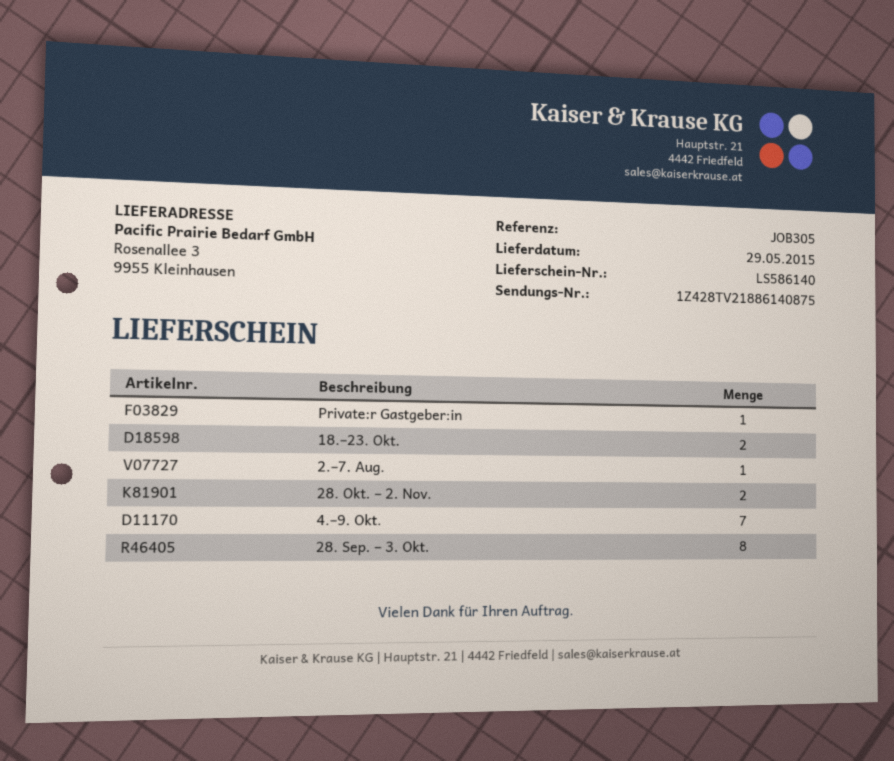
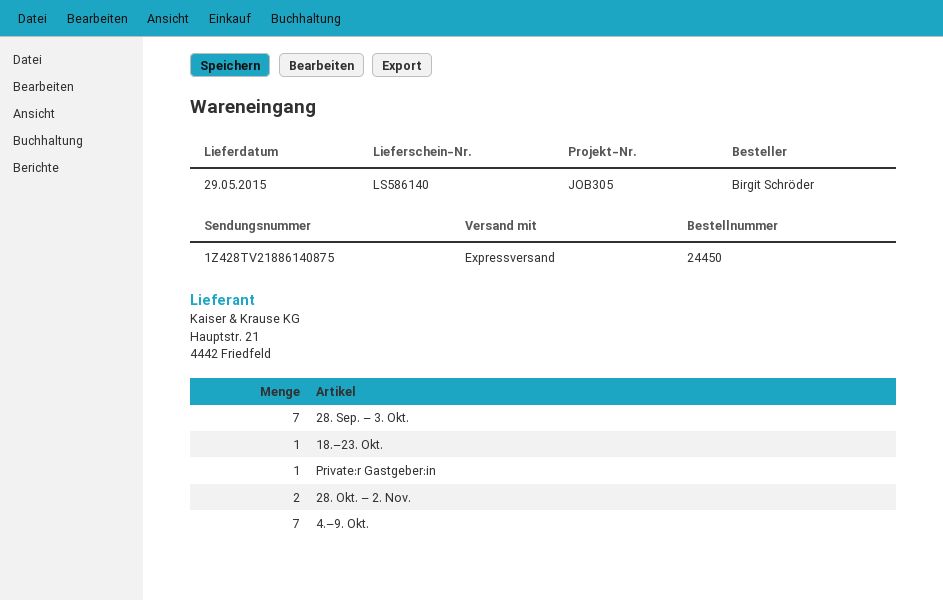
18.–23. Okt.: 2 -> 1
2.–7. Aug.: 1 -> none
28. Sep. – 3. Okt.: 8 -> 7

